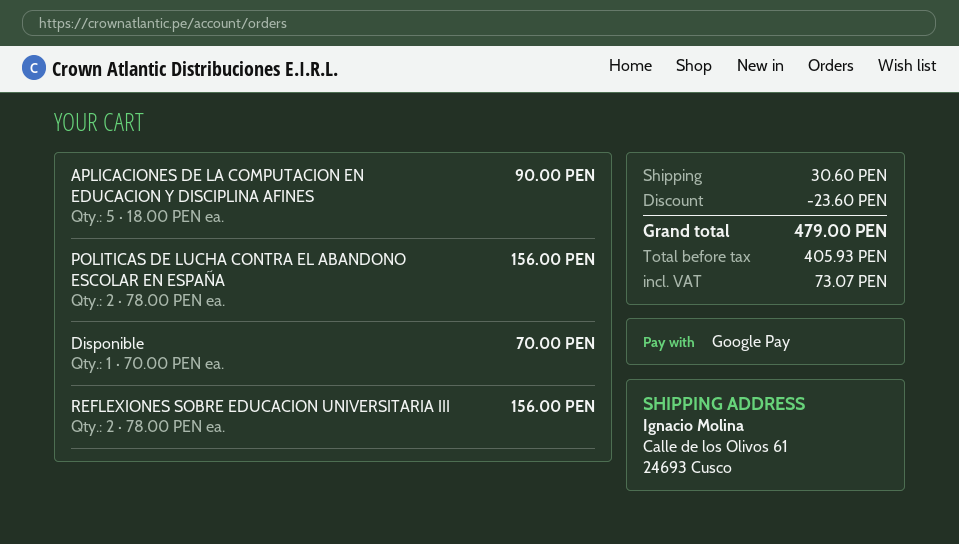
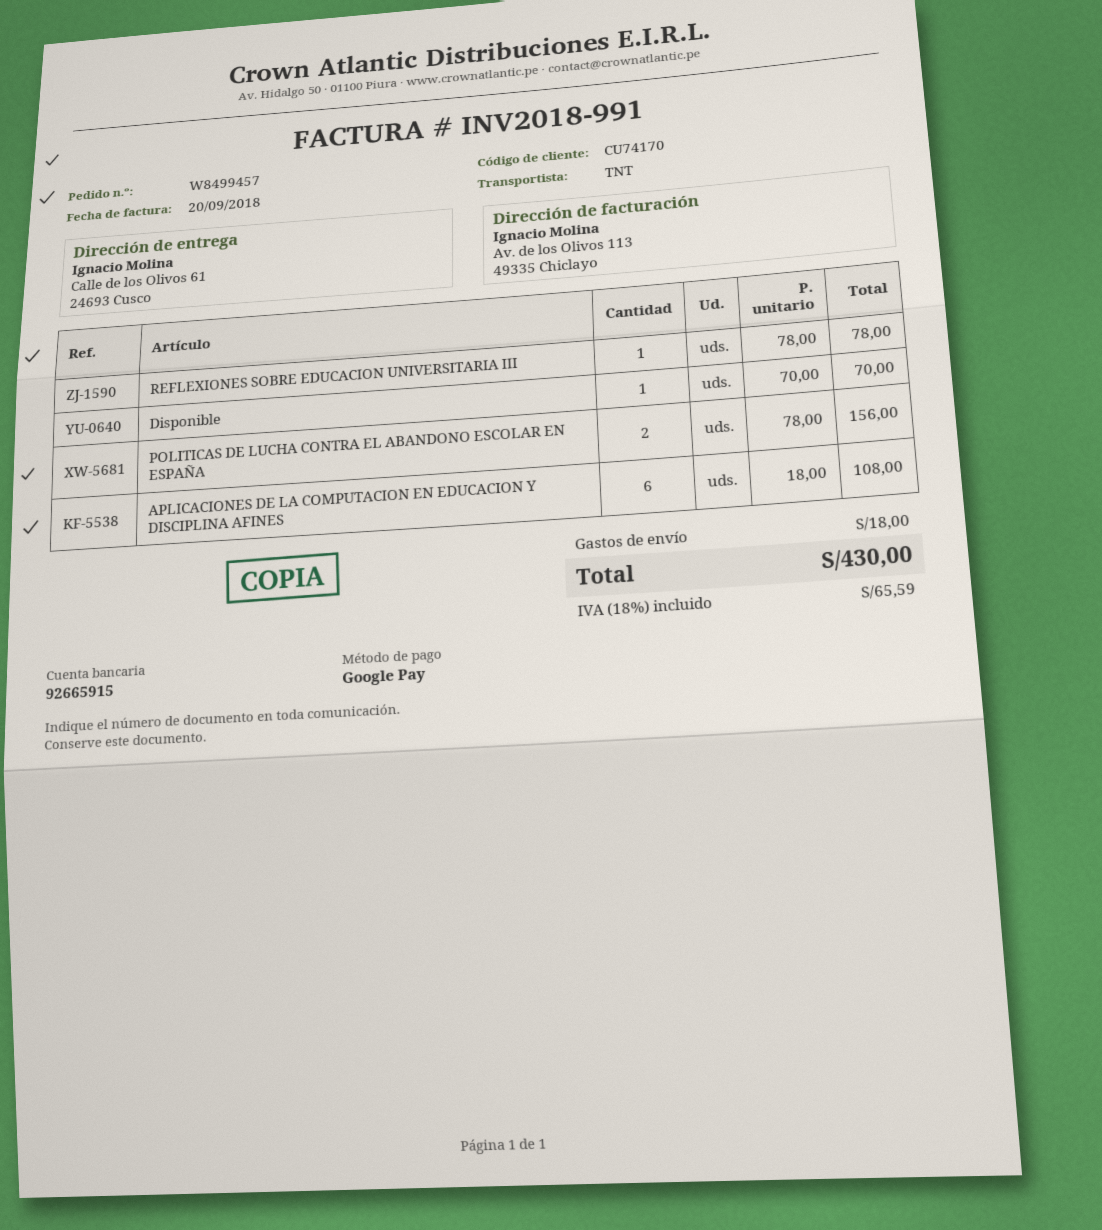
APLICACIONES DE LA COMPUTACION EN EDUCACION Y DISCIPLINA AFINES: 5 x 18.00 = 90.00 -> 6 x 18.00 = 108.00
REFLEXIONES SOBRE EDUCACION UNIVERSITARIA III: 2 x 78.00 = 156.00 -> 1 x 78.00 = 78.00
discount: 23.60 -> none
shipping: 30.60 -> 18.00
tax: 73.07 -> 65.59
total: 479.00 -> 430.00

